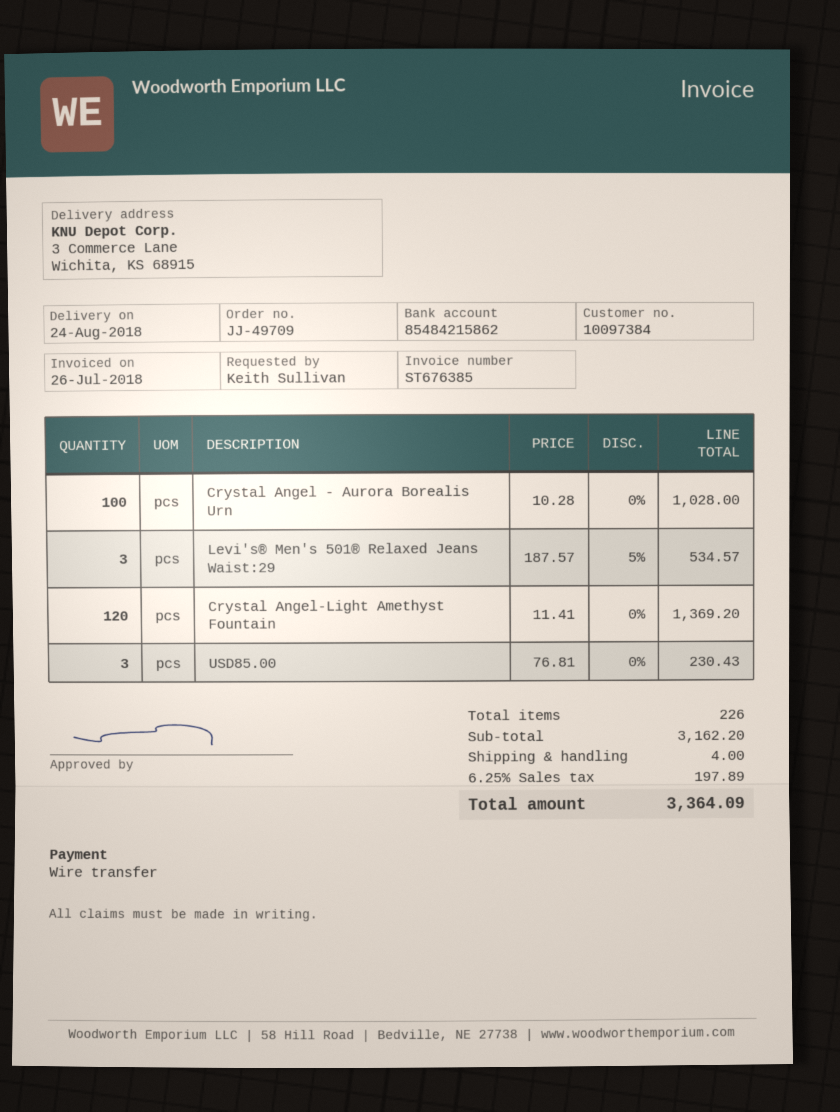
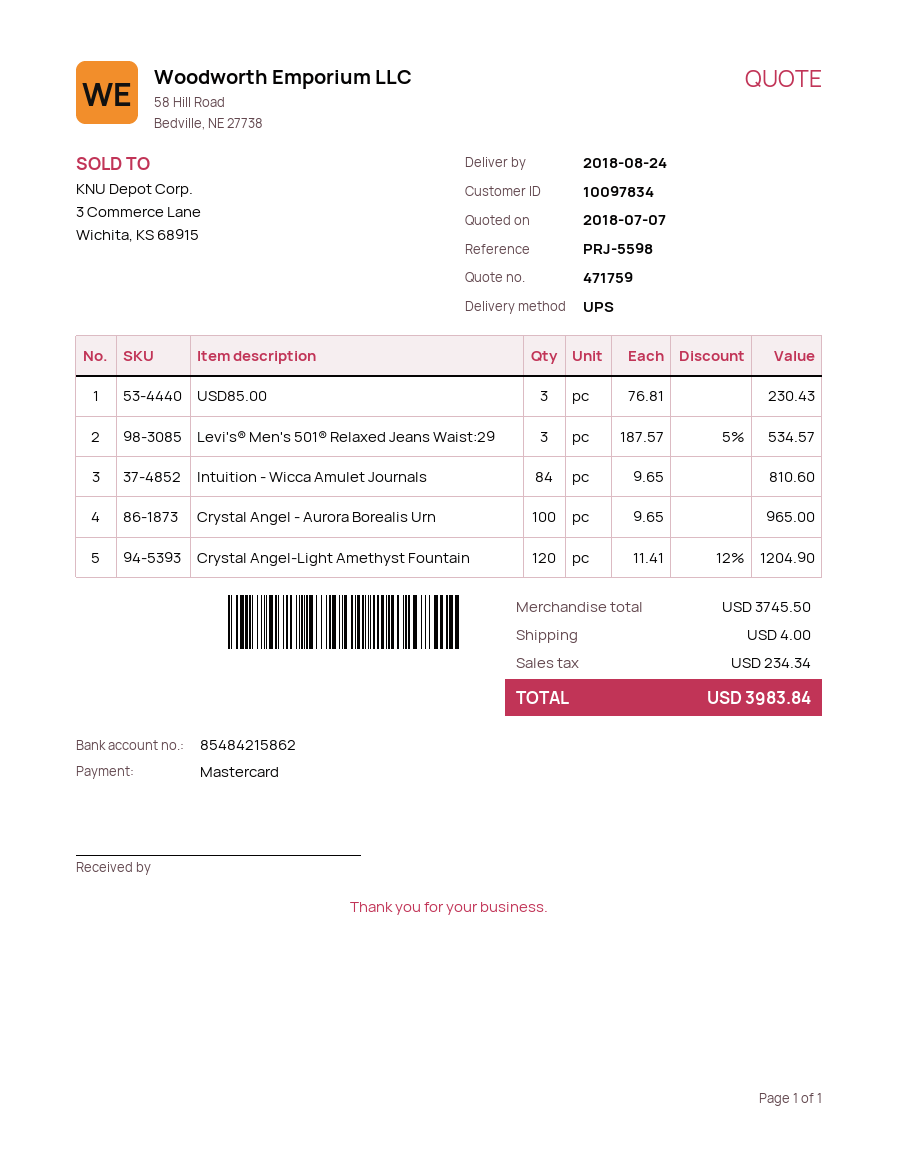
customer number: 10097384 -> 10097834
payment method: bank transfer -> Mastercard
Crystal Angel - Aurora Borealis Urn: 100 x 10.28 = 1028.00 -> 100 x 9.65 = 965.00
Crystal Angel-Light Amethyst Fountain: 120 x 11.41 = 1369.20 -> 120 x 11.41 - 12% = 1204.90
Intuition - Wicca Amulet Journals: none -> 84 x 9.65 = 810.60
subtotal: 3162.20 -> 3745.50
tax: 197.89 -> 234.34
total: 3364.09 -> 3983.84

